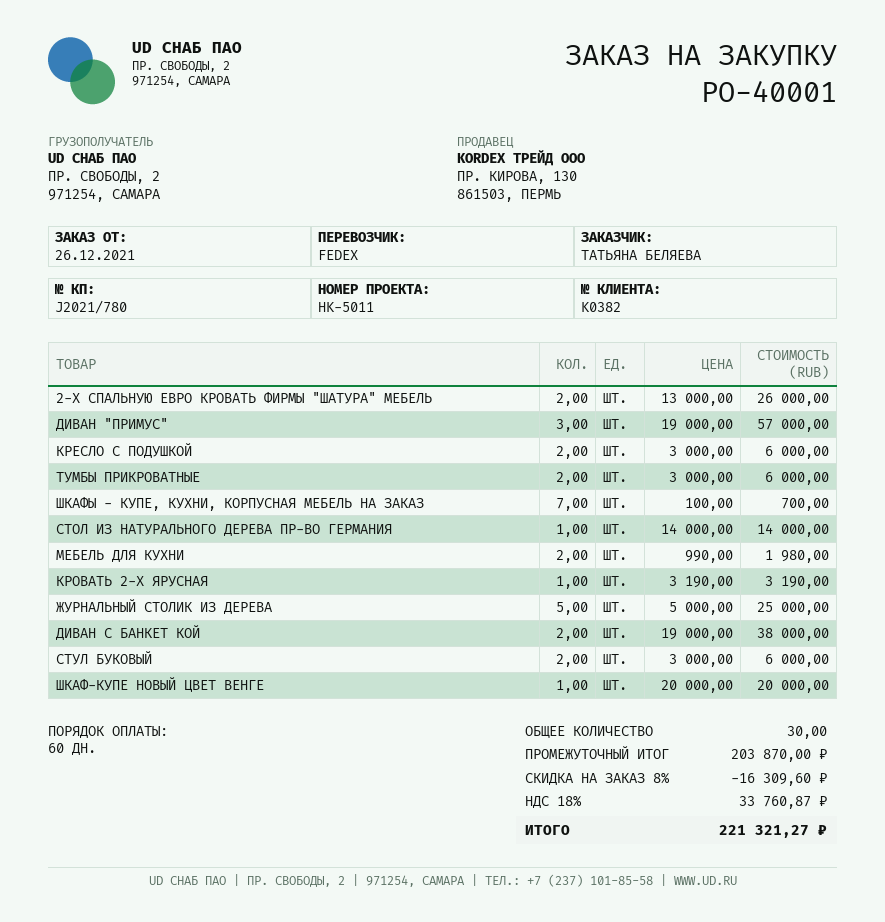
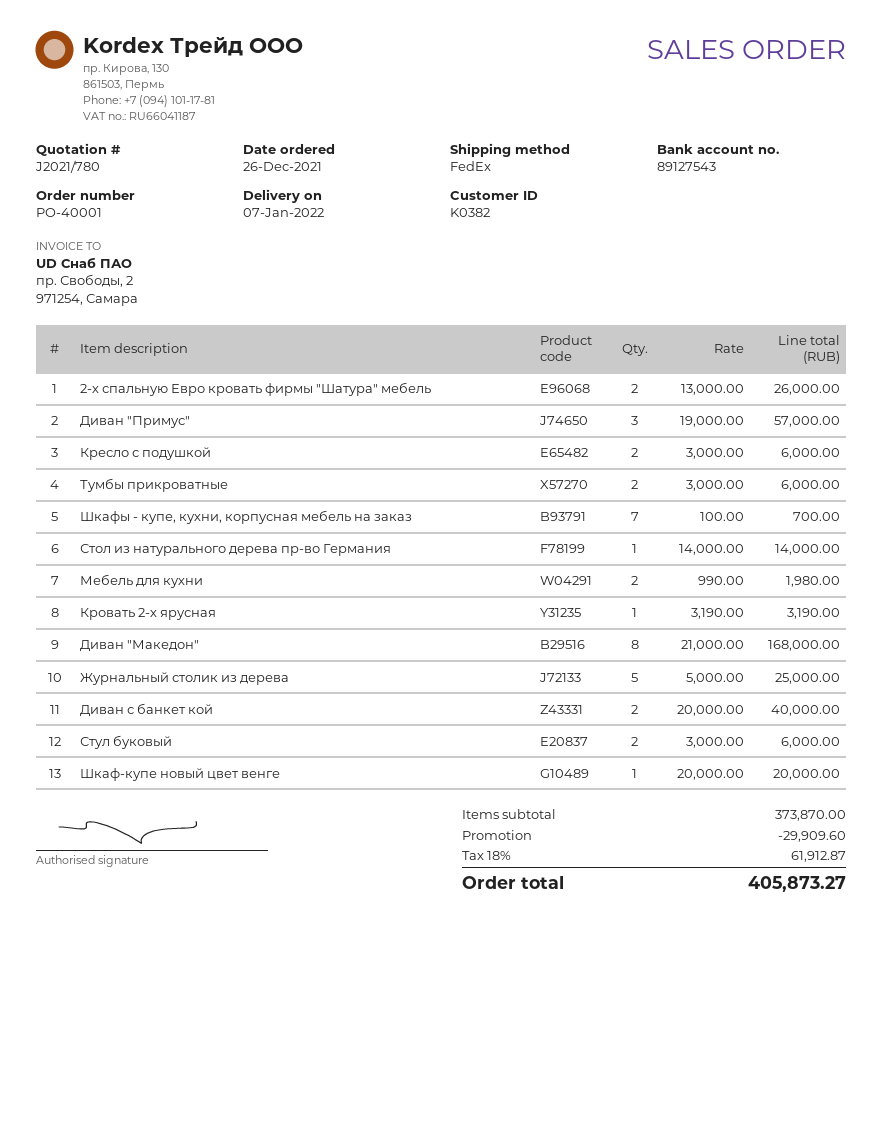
ДИВАН С БАНКЕТ КОЙ: 2 x 19000.00 = 38000.00 -> 2 x 20000.00 = 40000.00
Диван "Македон": none -> 8 x 21000.00 = 168000.00
subtotal: 203870.00 -> 373870.00
discount: 16309.60 -> 29909.60
tax: 18% = 33760.87 -> 18% = 61912.87
total: 221321.27 -> 405873.27

